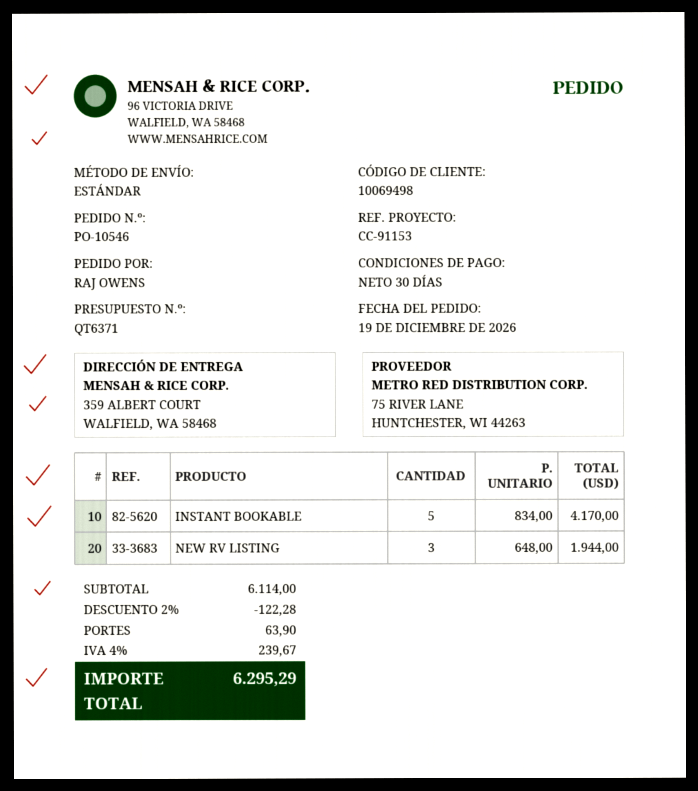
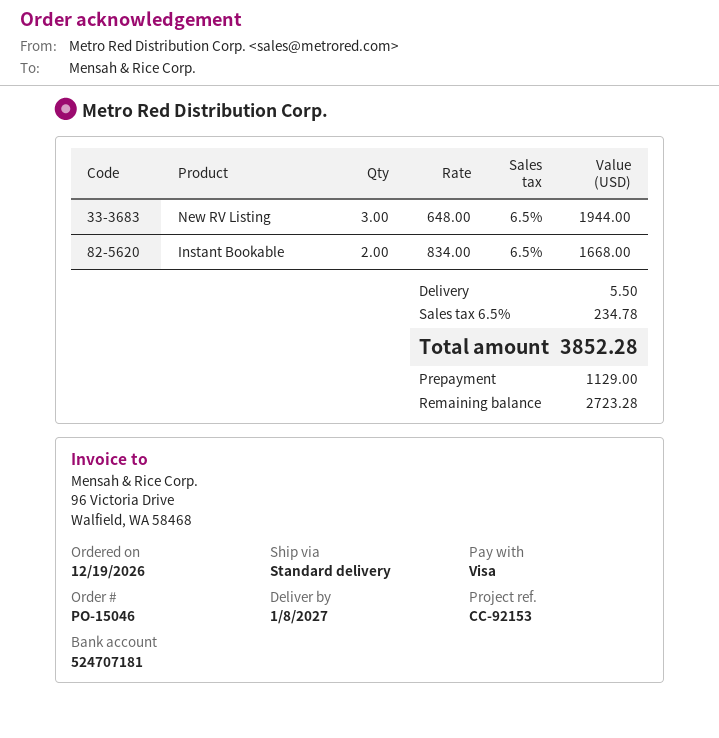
order number: PO-10546 -> PO-15046
reference: CC-91153 -> CC-92153
INSTANT BOOKABLE: 5 x 834.00 = 4170.00 -> 2 x 834.00 = 1668.00
discount: 2% = 122.28 -> none
shipping: 63.90 -> 5.50
tax: 4% = 239.67 -> 6.5% = 234.78
total: 6295.29 -> 3852.28

